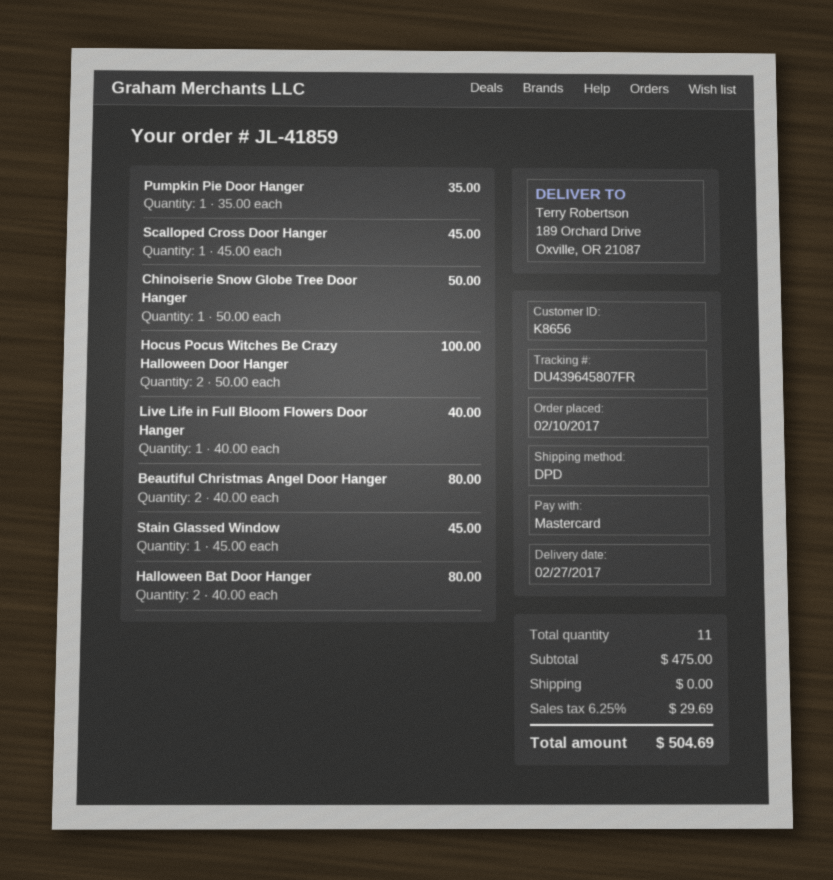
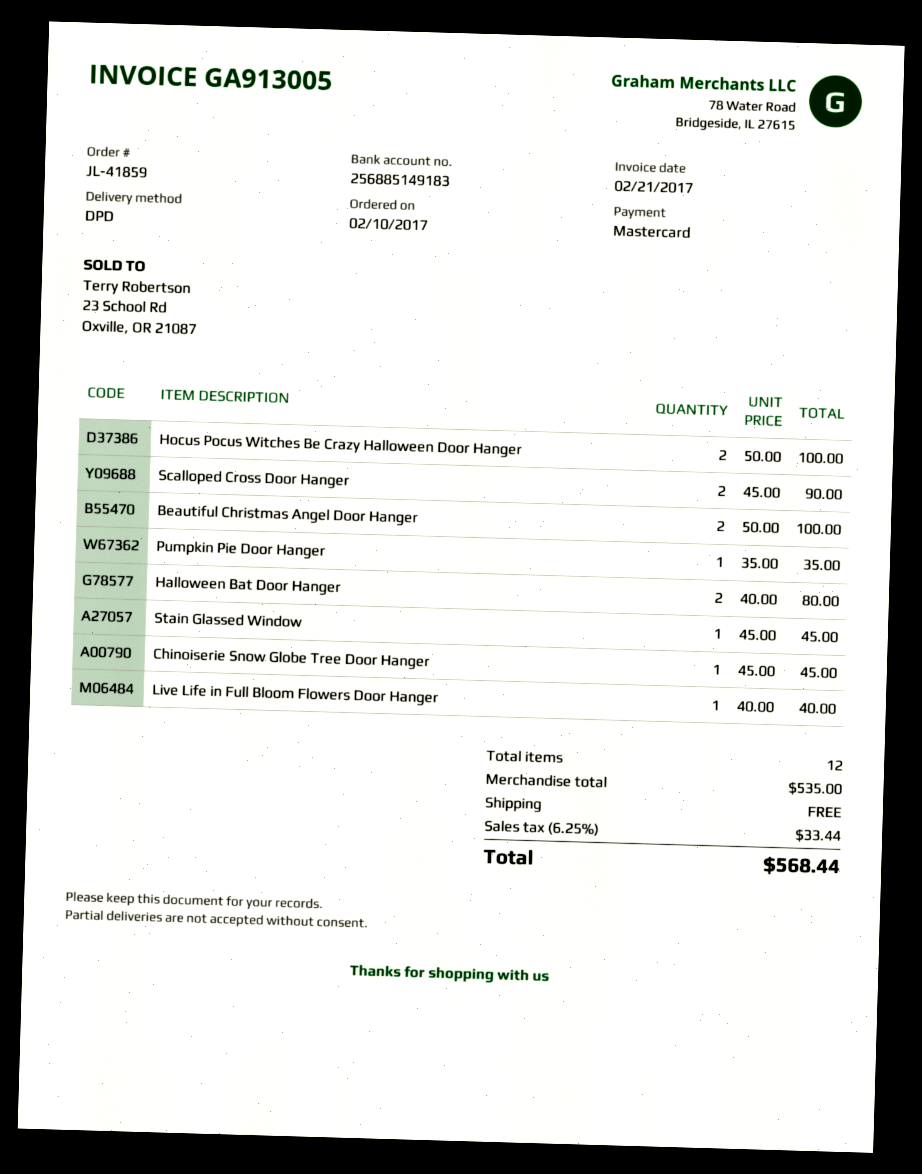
Scalloped Cross Door Hanger: 1 x 45.00 = 45.00 -> 2 x 45.00 = 90.00
Chinoiserie Snow Globe Tree Door Hanger: 1 x 50.00 = 50.00 -> 1 x 45.00 = 45.00
Beautiful Christmas Angel Door Hanger: 2 x 40.00 = 80.00 -> 2 x 50.00 = 100.00
total quantity: 11 -> 12
subtotal: 475.00 -> 535.00
tax: 6.25% = 29.69 -> 6.25% = 33.44
total: 504.69 -> 568.44

